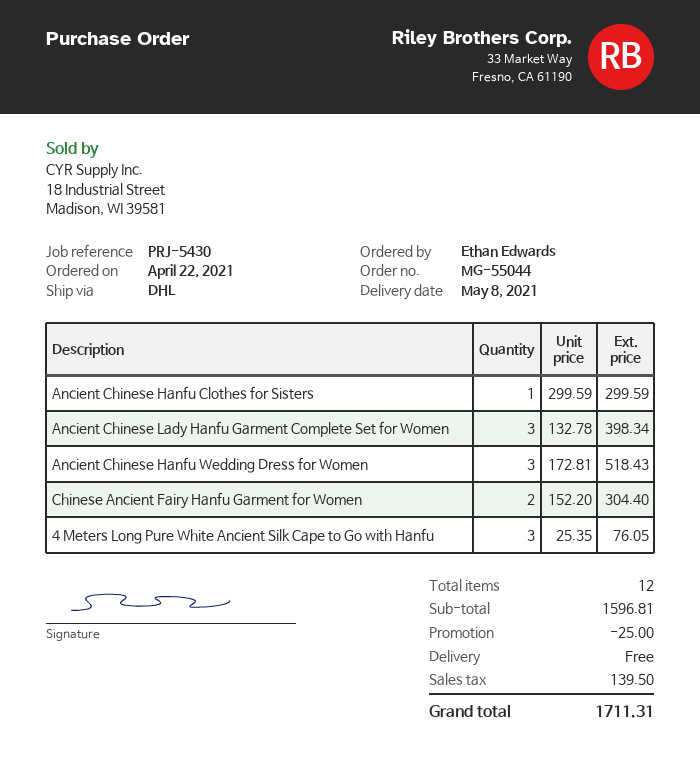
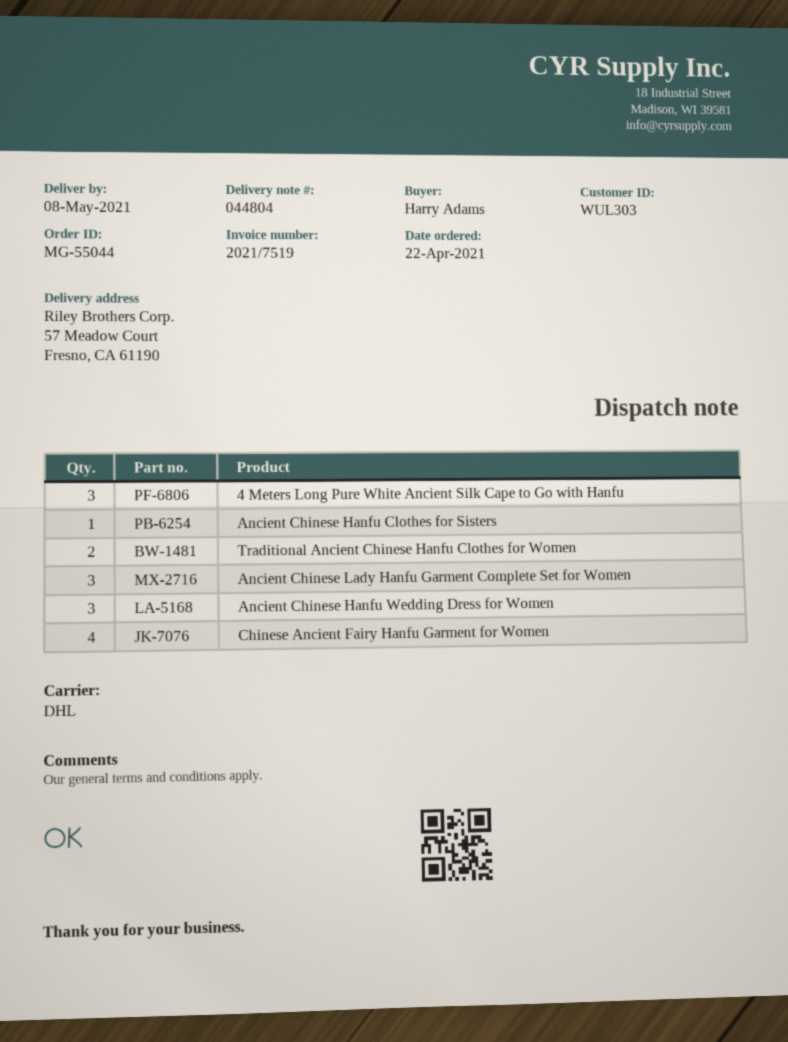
ordered by: Ethan Edwards -> Harry Adams
Chinese Ancient Fairy Hanfu Garment for Women: 2 -> 4
Traditional Ancient Chinese Hanfu Clothes for Women: none -> 2

